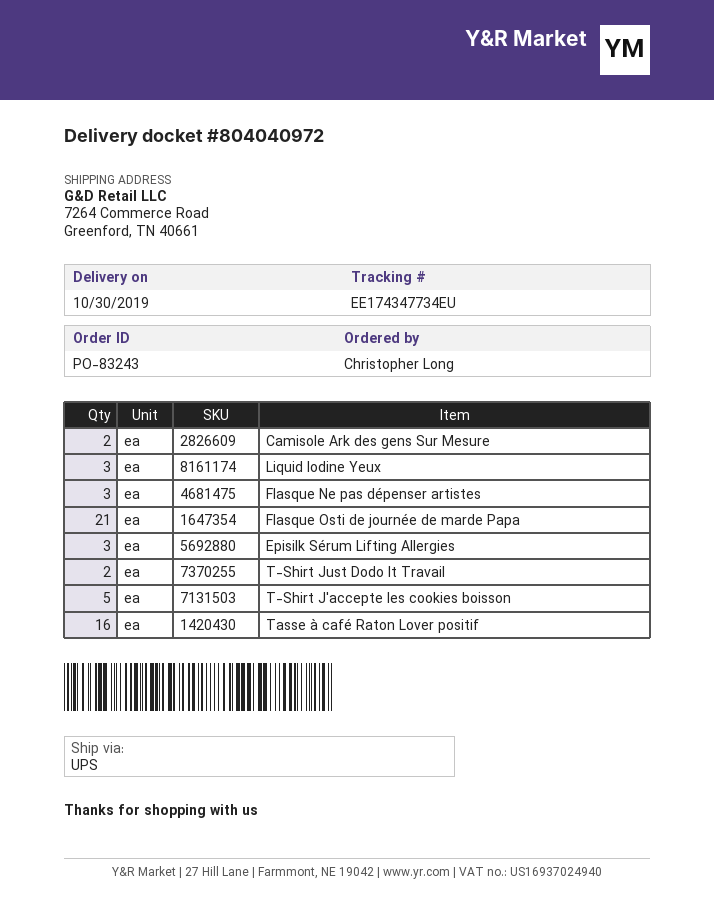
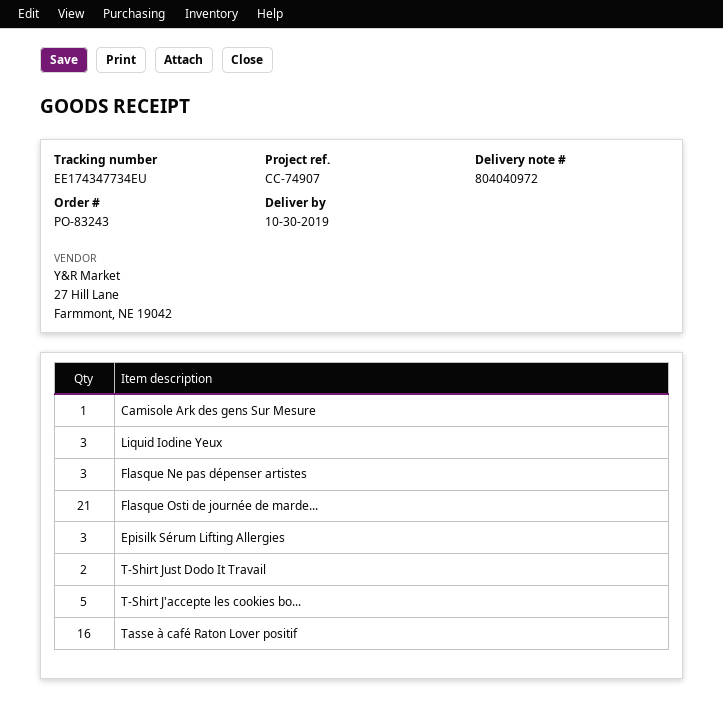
Camisole Ark des gens Sur Mesure: 2 -> 1

